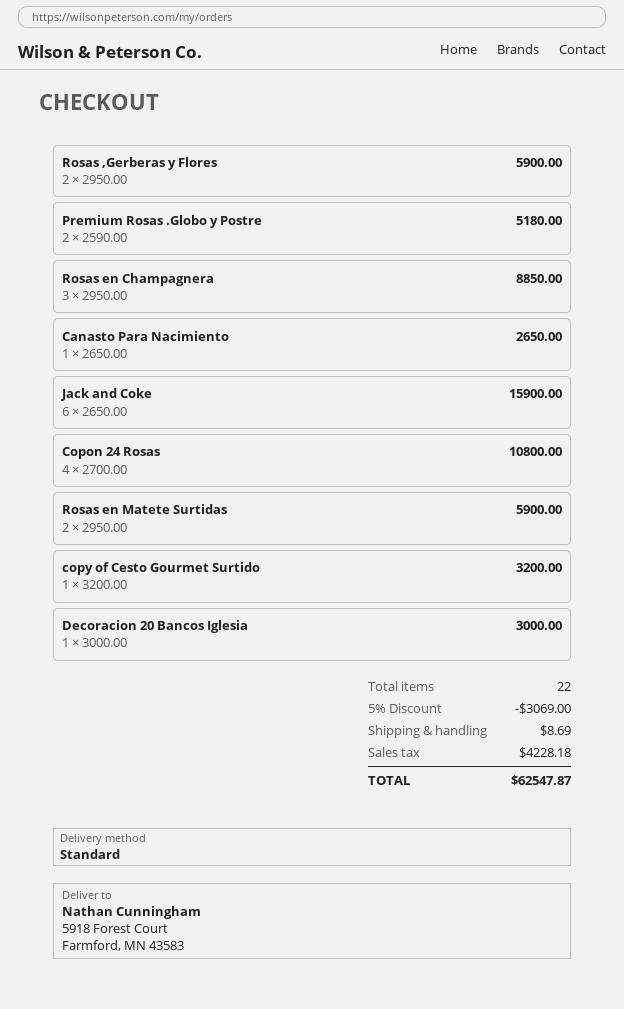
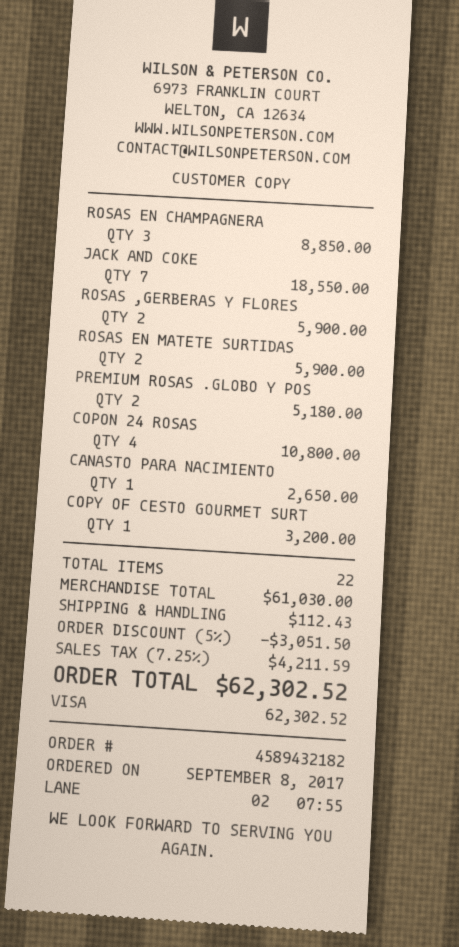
Jack and Coke: 6 for 15900.00 -> 7 for 18550.00
Decoracion 20 Bancos Iglesia: 1 for 3000.00 -> none
discount: 5% = 3069.00 -> 5% = 3051.50
shipping: 8.69 -> 112.43
tax: 4228.18 -> 4211.59
total: 62547.87 -> 62302.52

